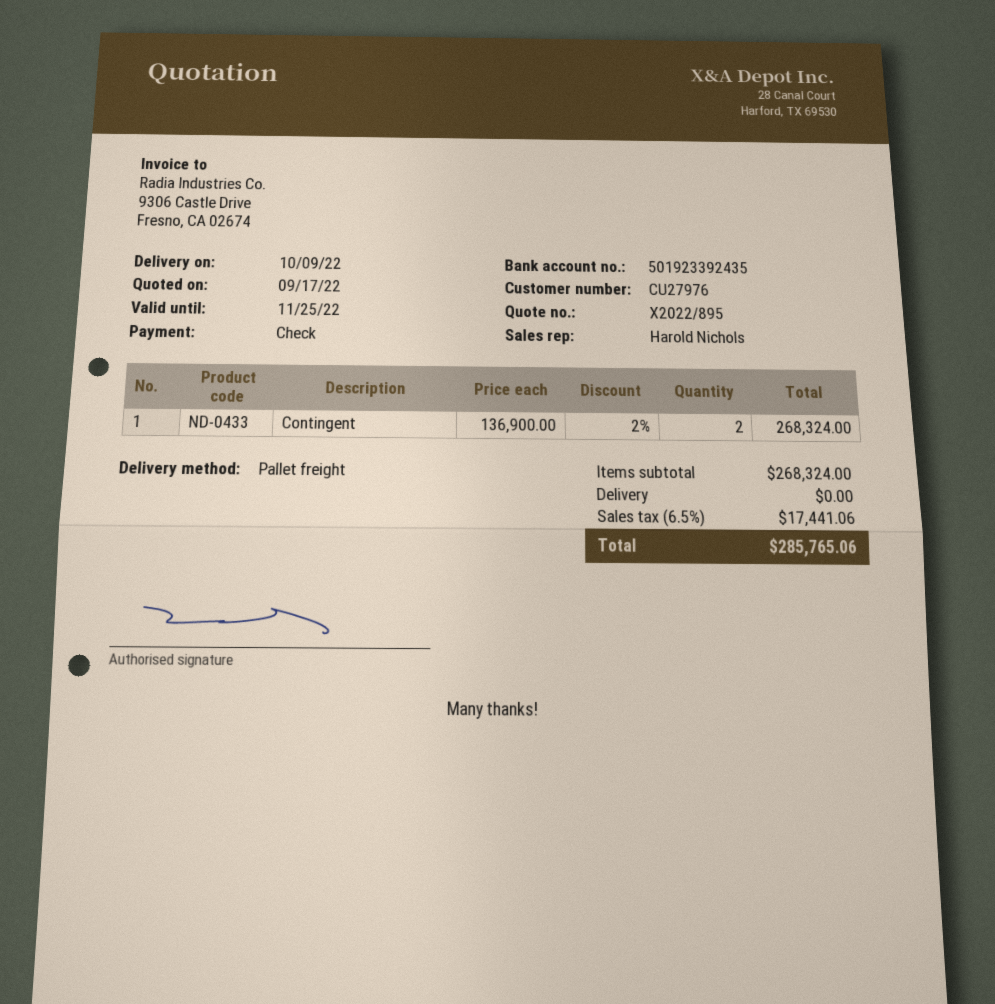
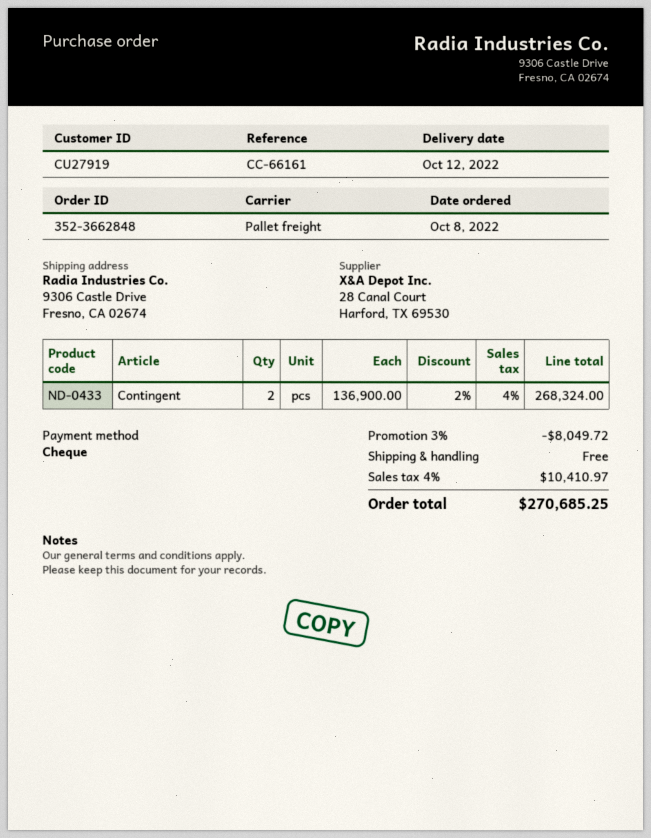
delivery date: 2022-10-09 -> 2022-10-12
customer number: CU27976 -> CU27919
discount: none -> 3% = 8049.72
tax: 6.5% = 17441.06 -> 4% = 10410.97
total: 285765.06 -> 270685.25

